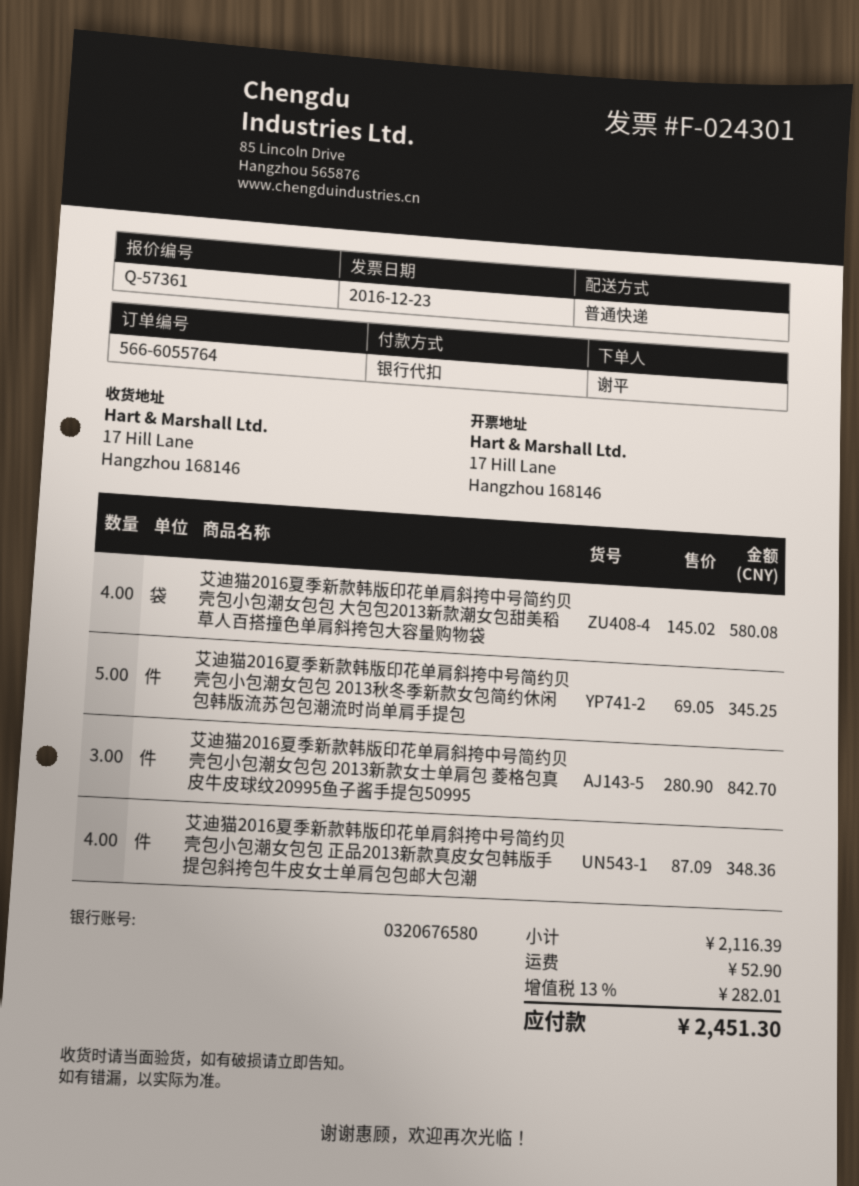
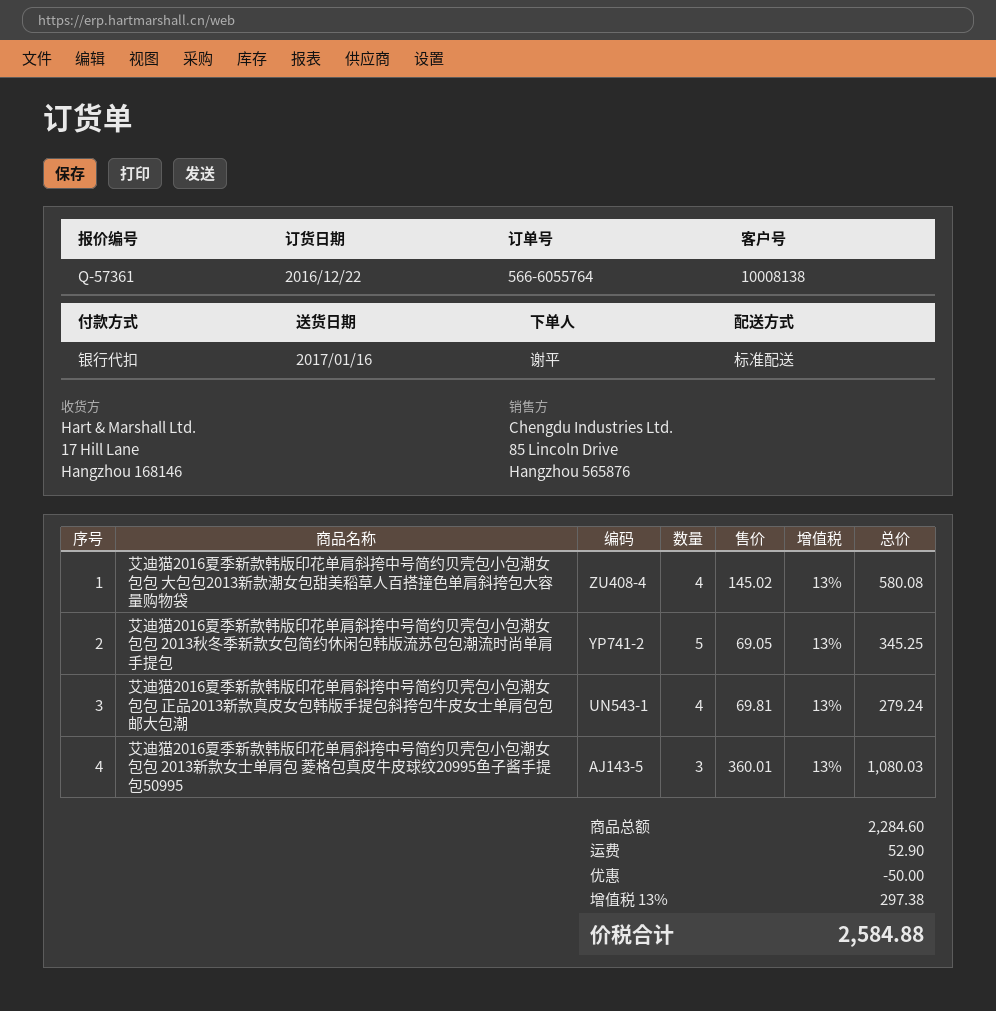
艾迪猫2016夏季新款韩版印花单肩斜挎中号简约贝壳包小包潮女包包 2013新款女士单肩包 菱格包真皮牛皮球纹20995鱼子酱手提包50995: 3 x 280.90 = 842.70 -> 3 x 360.01 = 1080.03
艾迪猫2016夏季新款韩版印花单肩斜挎中号简约贝壳包小包潮女包包 正品2013新款真皮女包韩版手提包斜挎包牛皮女士单肩包包邮大包潮: 4 x 87.09 = 348.36 -> 4 x 69.81 = 279.24
subtotal: 2116.39 -> 2284.60
discount: none -> 50.00
tax: 13% = 282.01 -> 13% = 297.38
total: 2451.30 -> 2584.88

